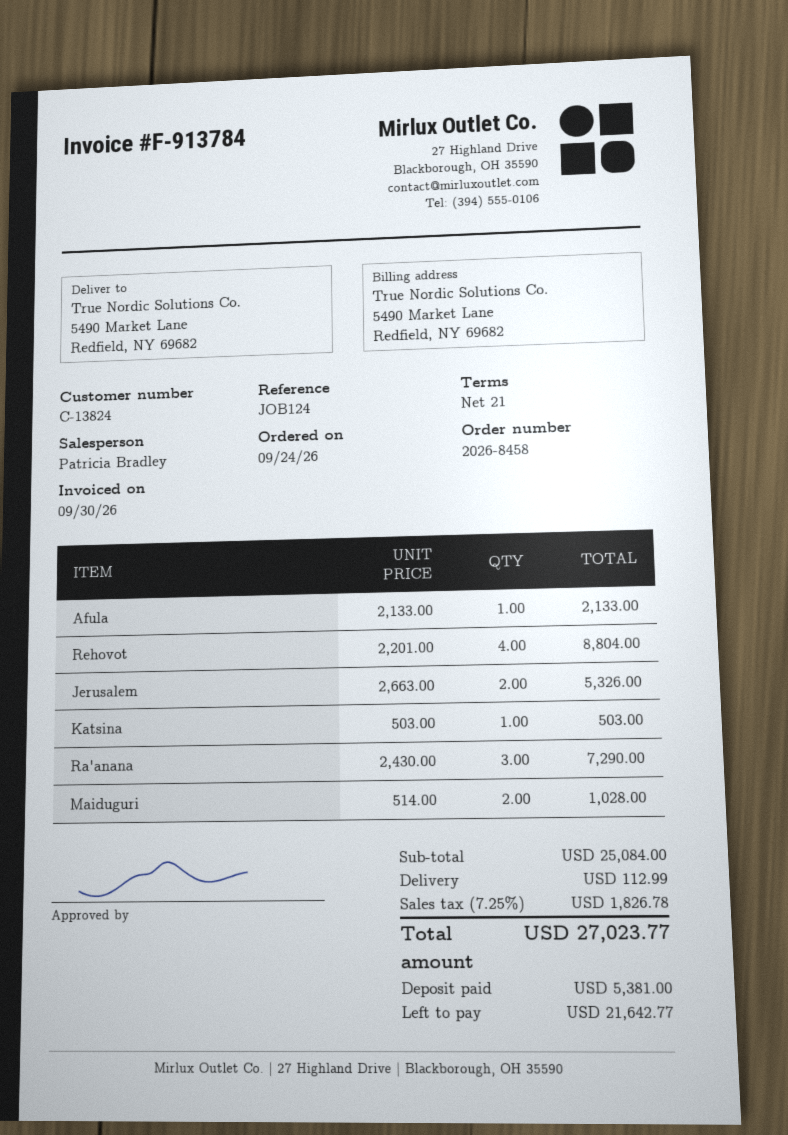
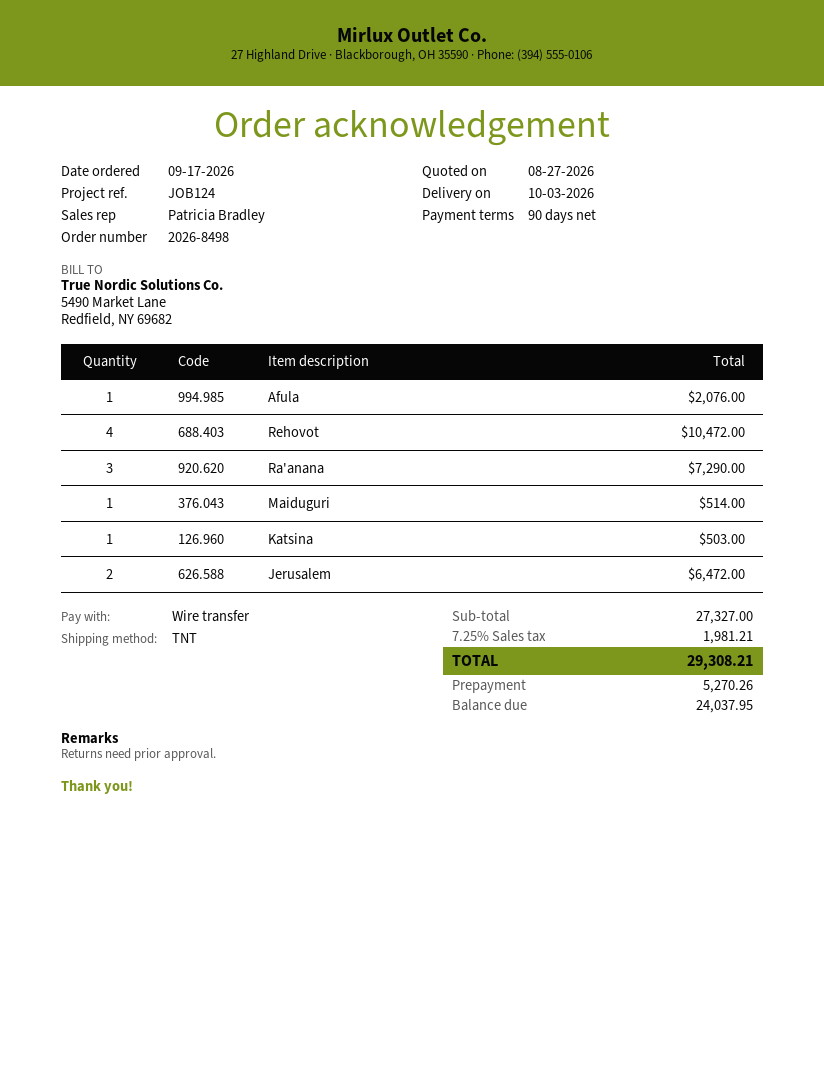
order number: 2026-8458 -> 2026-8498
order date: 2026-09-24 -> 2026-09-17
payment terms: 21 days -> 90 days
Afula: 1 for 2133.00 -> 1 for 2076.00
Rehovot: 4 for 8804.00 -> 4 for 10472.00
Jerusalem: 2 for 5326.00 -> 2 for 6472.00
Maiduguri: 2 for 1028.00 -> 1 for 514.00
subtotal: 25084.00 -> 27327.00
shipping: 112.99 -> none
tax: 7.25% = 1826.78 -> 7.25% = 1981.21
total: 27023.77 -> 29308.21
deposit: 5381.00 -> 5270.26
balance: 21642.77 -> 24037.95

